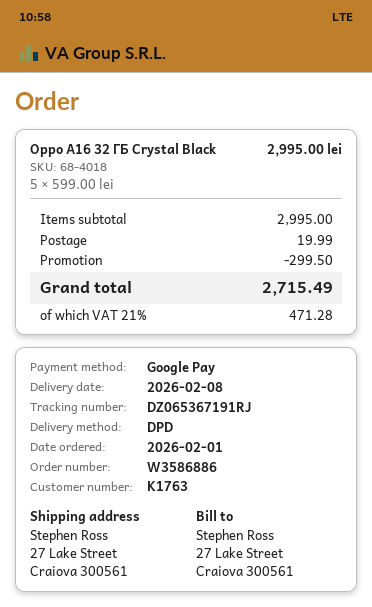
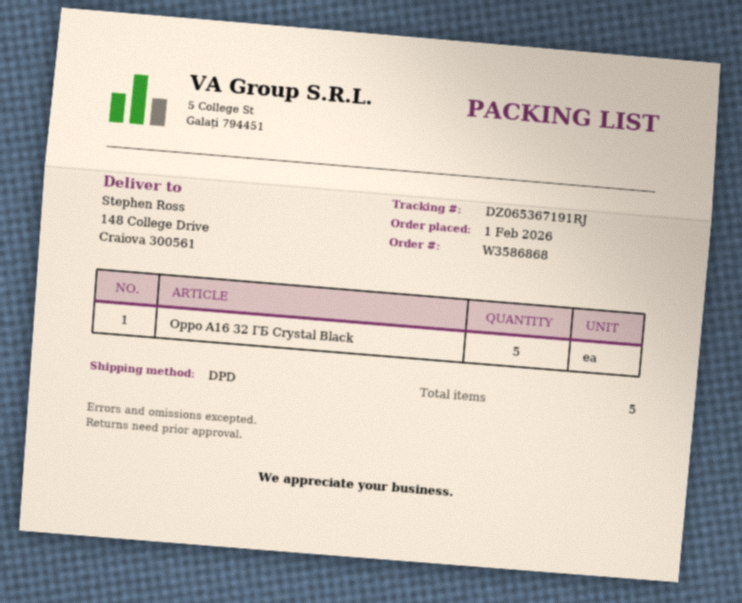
order number: W3586886 -> W3586868
ship to: 27 Lake Street, Craiova 300561 -> 148 College Drive, Craiova 300561

